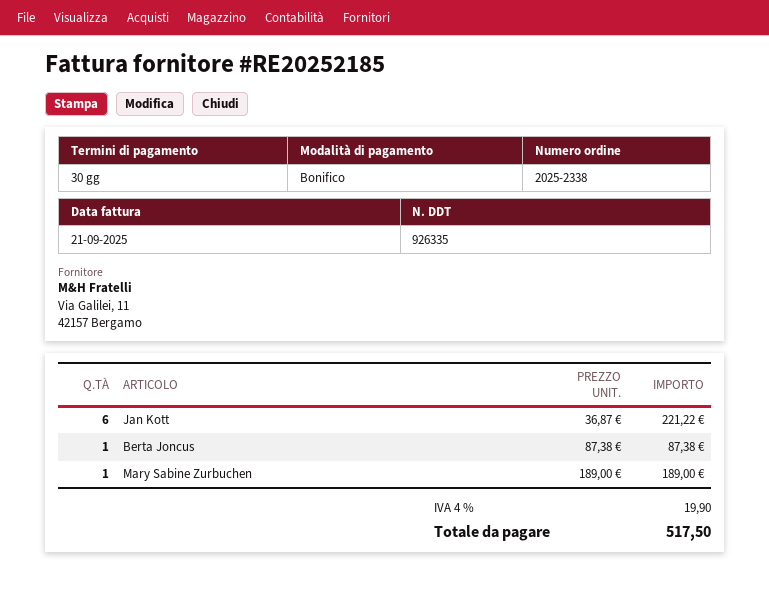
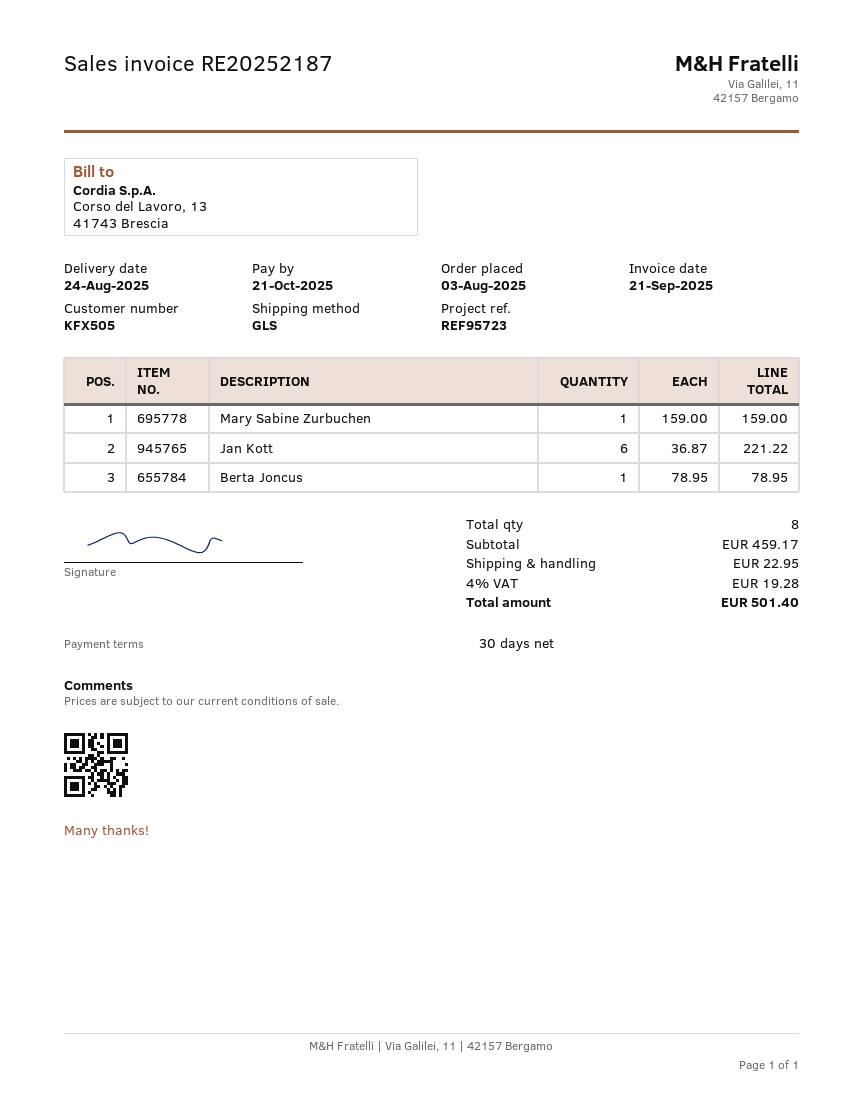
invoice number: RE20252185 -> RE20252187
Berta Joncus: 1 x 87.38 = 87.38 -> 1 x 78.95 = 78.95
Mary Sabine Zurbuchen: 1 x 189.00 = 189.00 -> 1 x 159.00 = 159.00
shipping: none -> 22.95
tax: 4% = 19.90 -> 4% = 19.28
total: 517.50 -> 501.40

